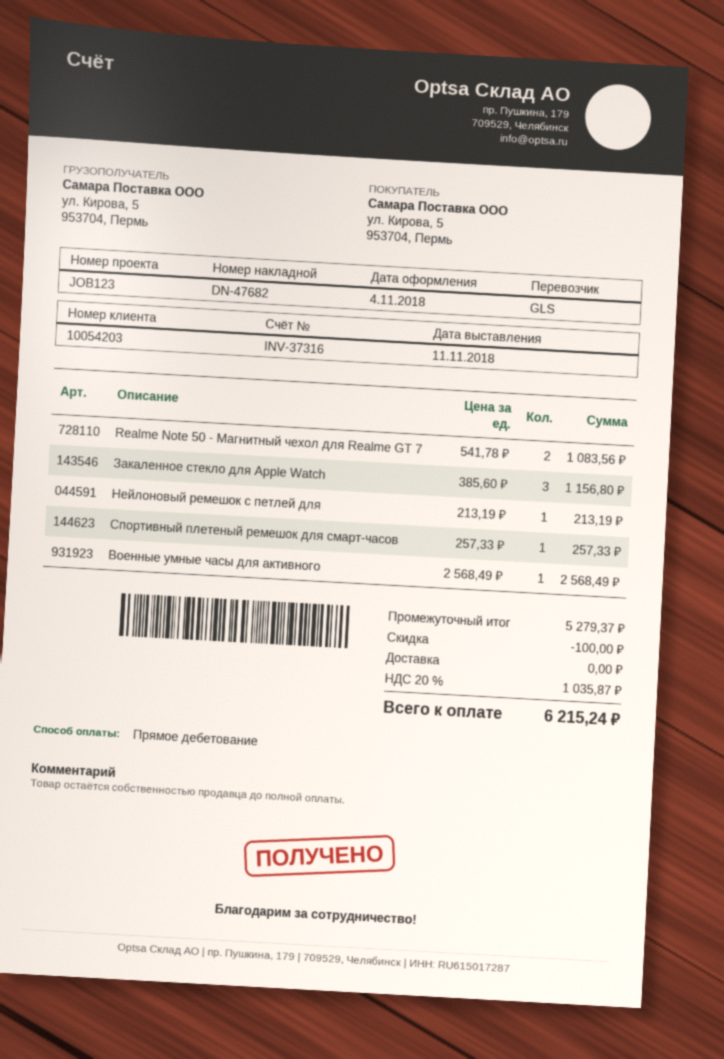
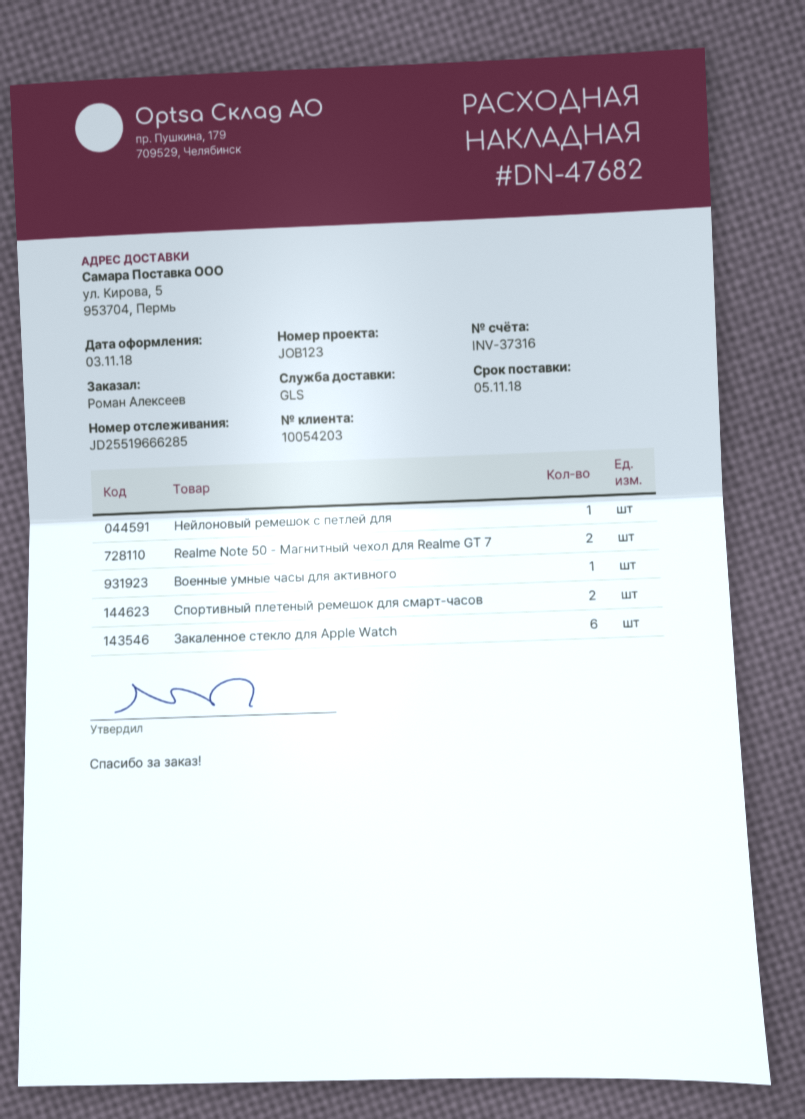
order date: 2018-11-04 -> 2018-11-03
Закаленное стекло для Apple Watch: 3 -> 6
Спортивный плетеный ремешок для смарт-часов: 1 -> 2

